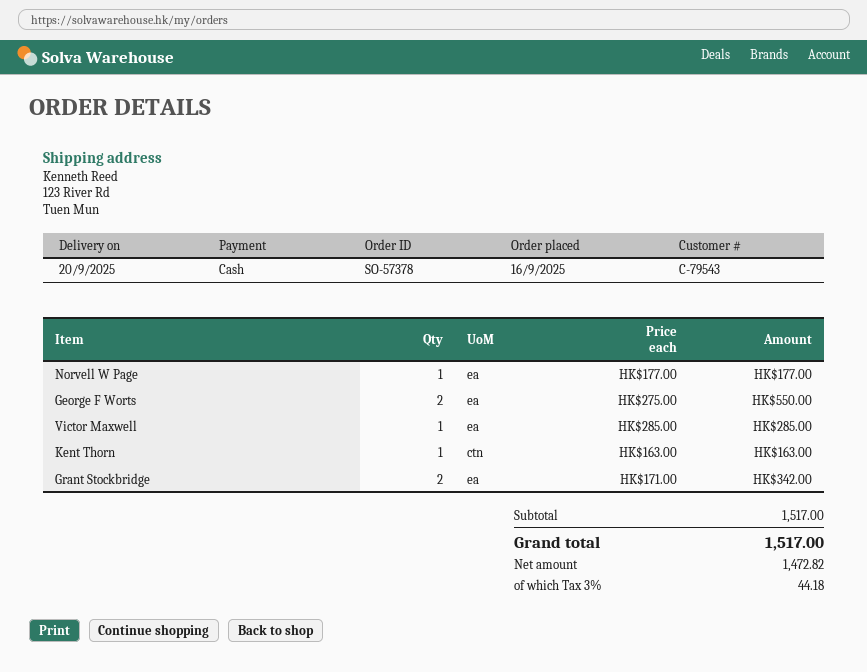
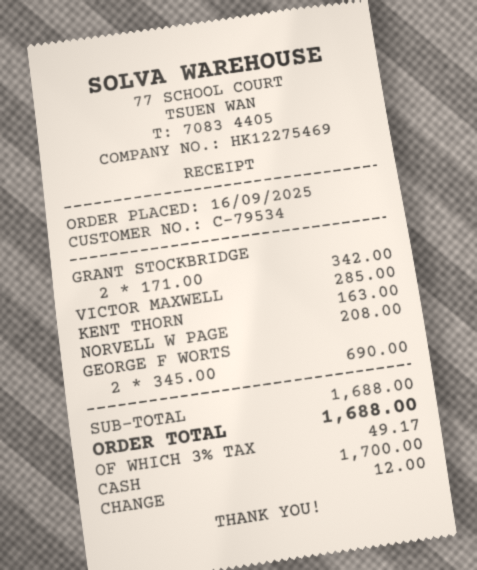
customer number: C-79543 -> C-79534
Norvell W Page: 1 x 177.00 = 177.00 -> 1 x 208.00 = 208.00
George F Worts: 2 x 275.00 = 550.00 -> 2 x 345.00 = 690.00
subtotal: 1517.00 -> 1688.00
tax: 3% = 44.18 -> 3% = 49.17
total: 1517.00 -> 1688.00

